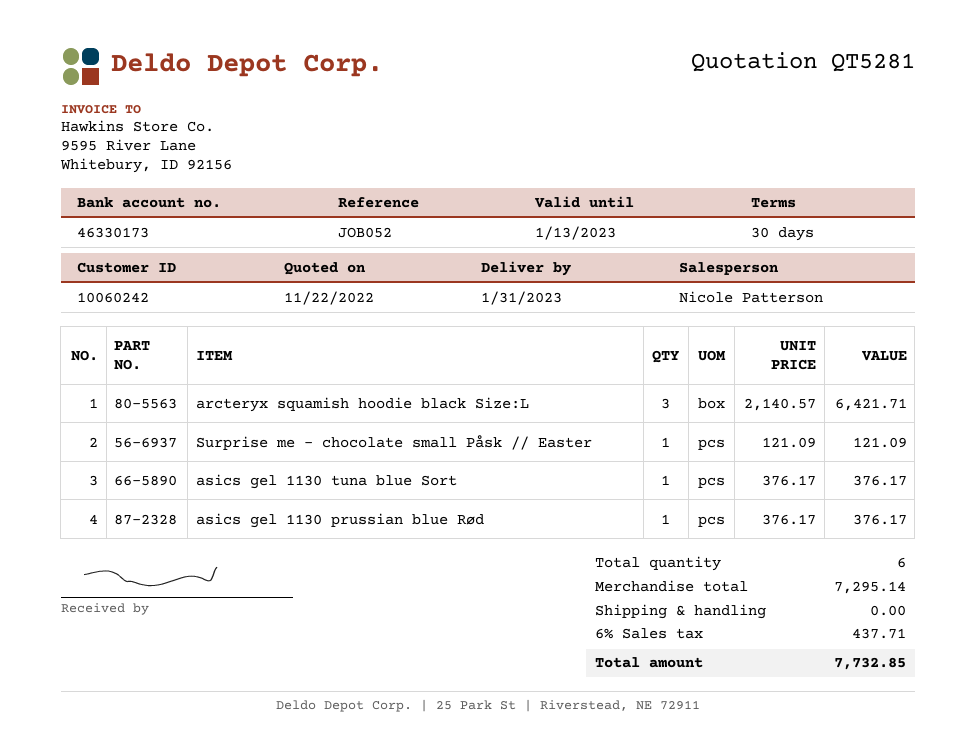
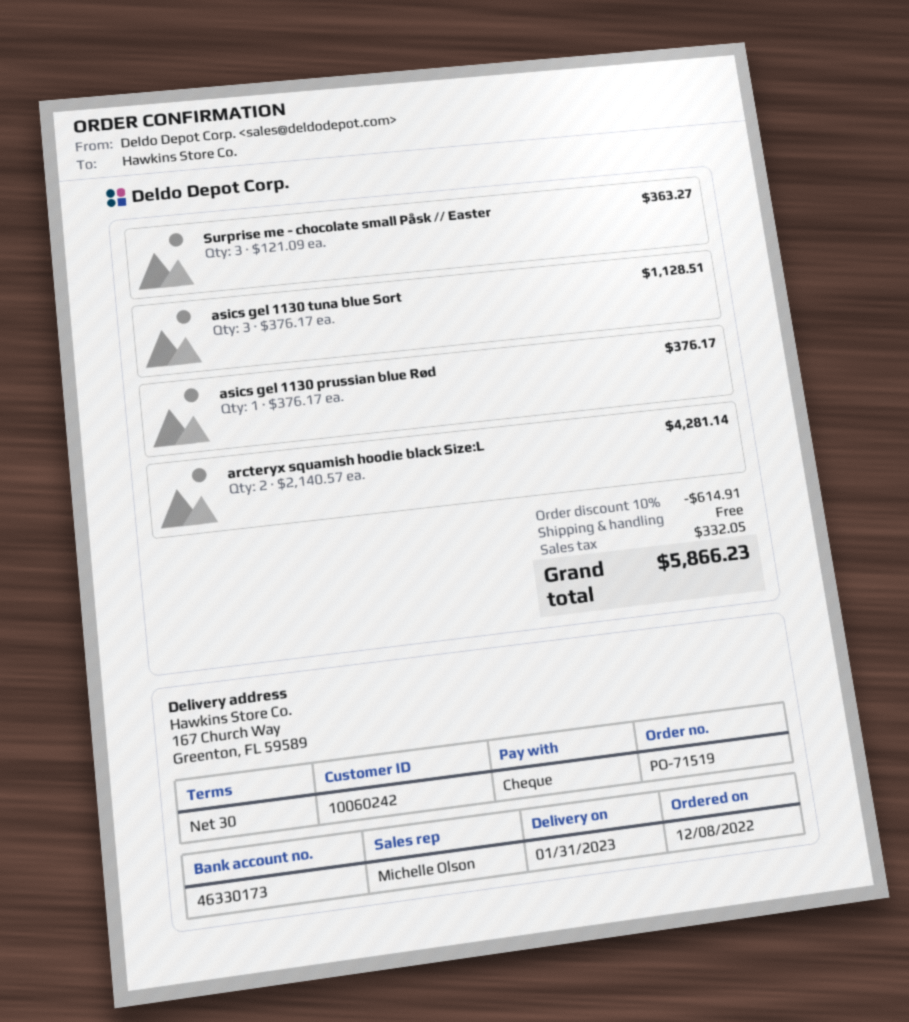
sales rep: Nicole Patterson -> Michelle Olson
arcteryx squamish hoodie black Size:L: 3 x 2140.57 = 6421.71 -> 2 x 2140.57 = 4281.14
Surprise me - chocolate small Påsk // Easter: 1 x 121.09 = 121.09 -> 3 x 121.09 = 363.27
asics gel 1130 tuna blue Sort: 1 x 376.17 = 376.17 -> 3 x 376.17 = 1128.51
discount: none -> 10% = 614.91
tax: 437.71 -> 332.05
total: 7732.85 -> 5866.23

